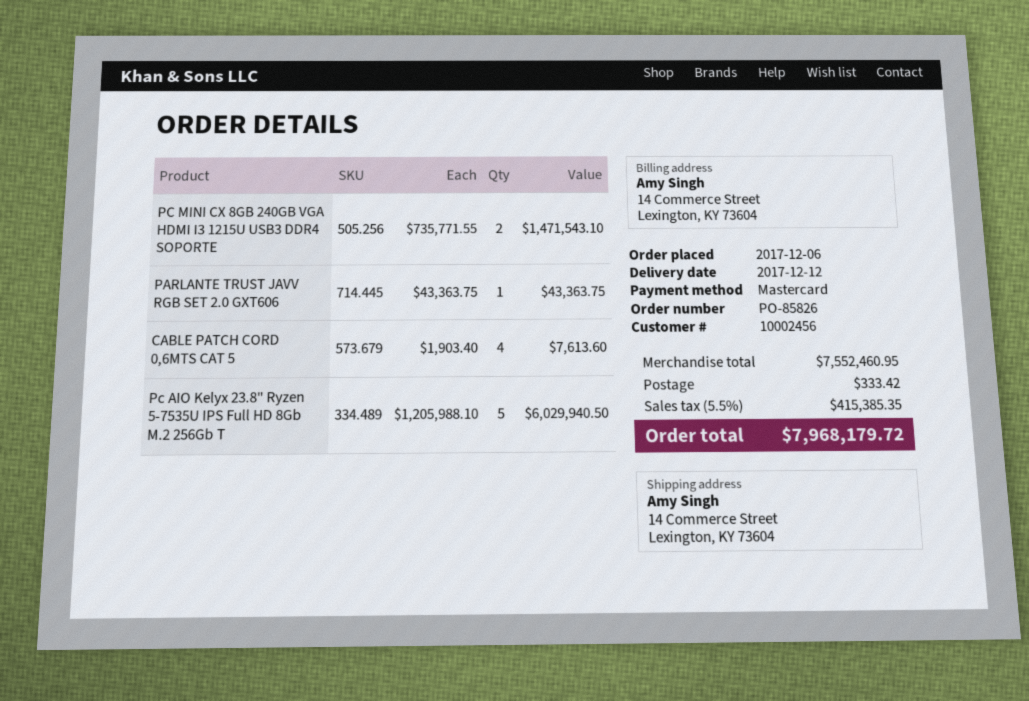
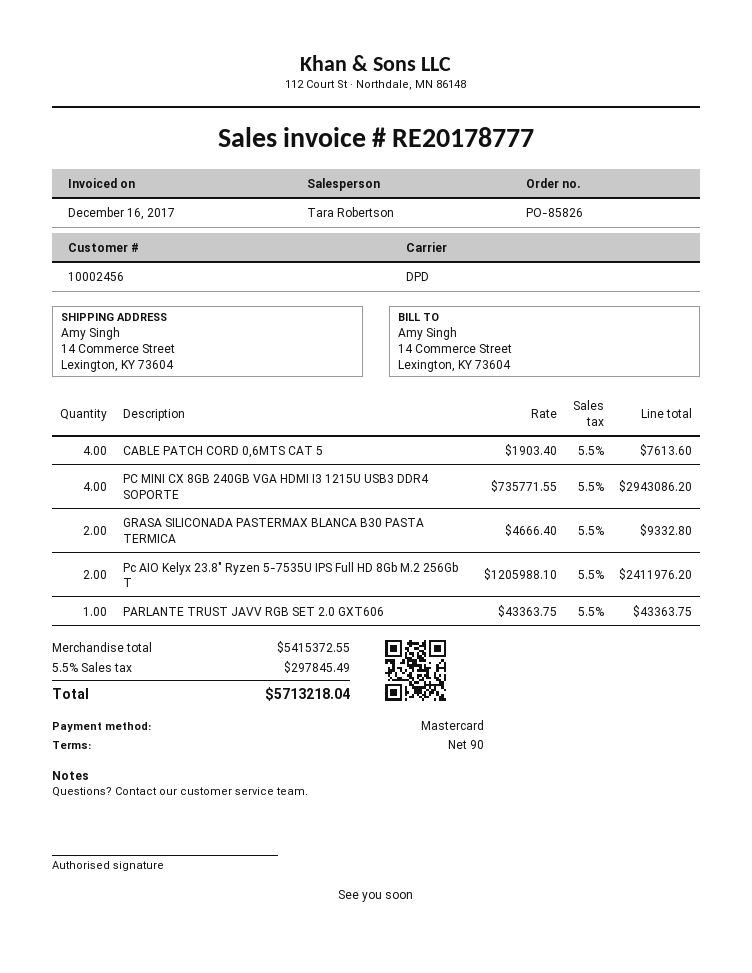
PC MINI CX 8GB 240GB VGA HDMI I3 1215U USB3 DDR4 SOPORTE: 2 x 735771.55 = 1471543.10 -> 4 x 735771.55 = 2943086.20
Pc AIO Kelyx 23.8" Ryzen 5-7535U IPS Full HD 8Gb M.2 256Gb T: 5 x 1205988.10 = 6029940.50 -> 2 x 1205988.10 = 2411976.20
GRASA SILICONADA PASTERMAX BLANCA B30 PASTA TERMICA: none -> 2 x 4666.40 = 9332.80
subtotal: 7552460.95 -> 5415372.55
shipping: 333.42 -> none
tax: 5.5% = 415385.35 -> 5.5% = 297845.49
total: 7968179.72 -> 5713218.04

